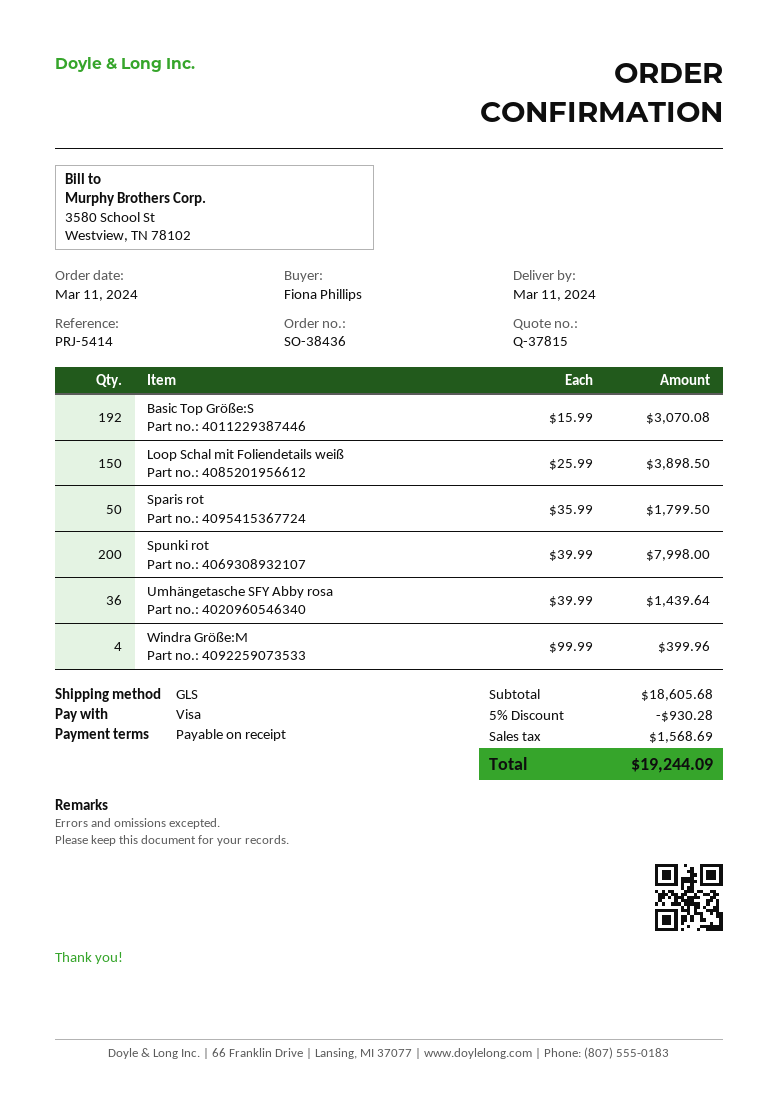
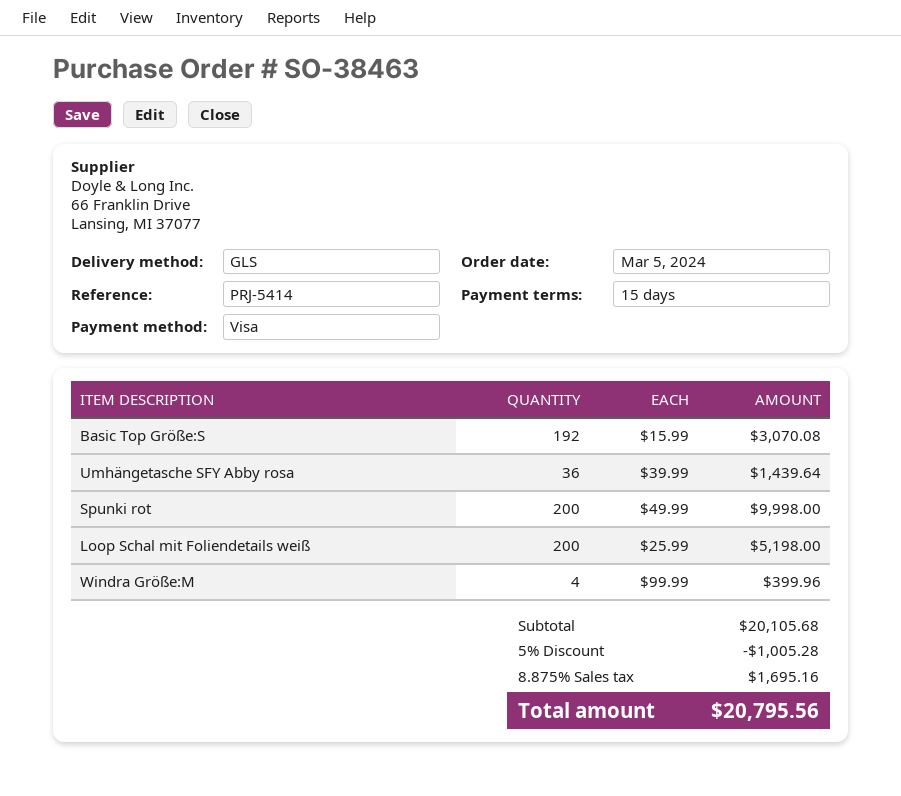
order number: SO-38436 -> SO-38463
order date: 2024-03-11 -> 2024-03-05
payment terms: on receipt -> 15 days
Loop Schal mit Foliendetails weiß: 150 x 25.99 = 3898.50 -> 200 x 25.99 = 5198.00
Sparis rot: 50 x 35.99 = 1799.50 -> none
Spunki rot: 200 x 39.99 = 7998.00 -> 200 x 49.99 = 9998.00
subtotal: 18605.68 -> 20105.68
discount: 5% = 930.28 -> 5% = 1005.28
tax: 1568.69 -> 1695.16
total: 19244.09 -> 20795.56

